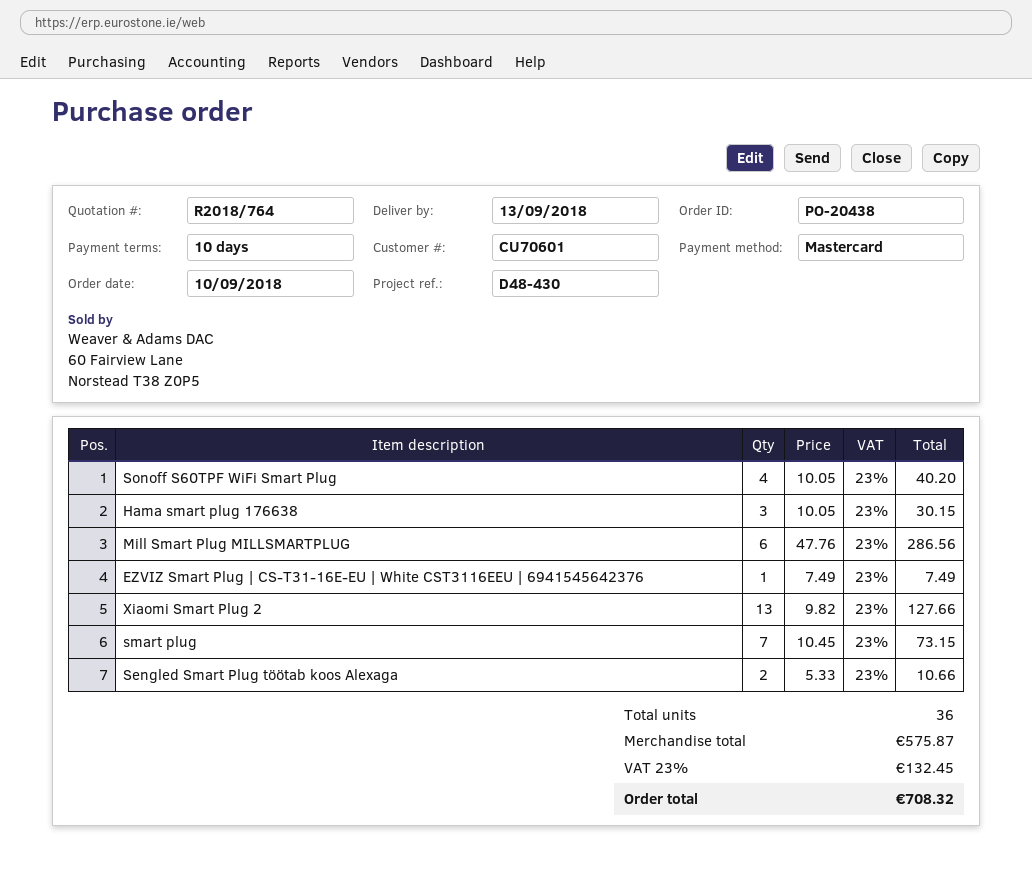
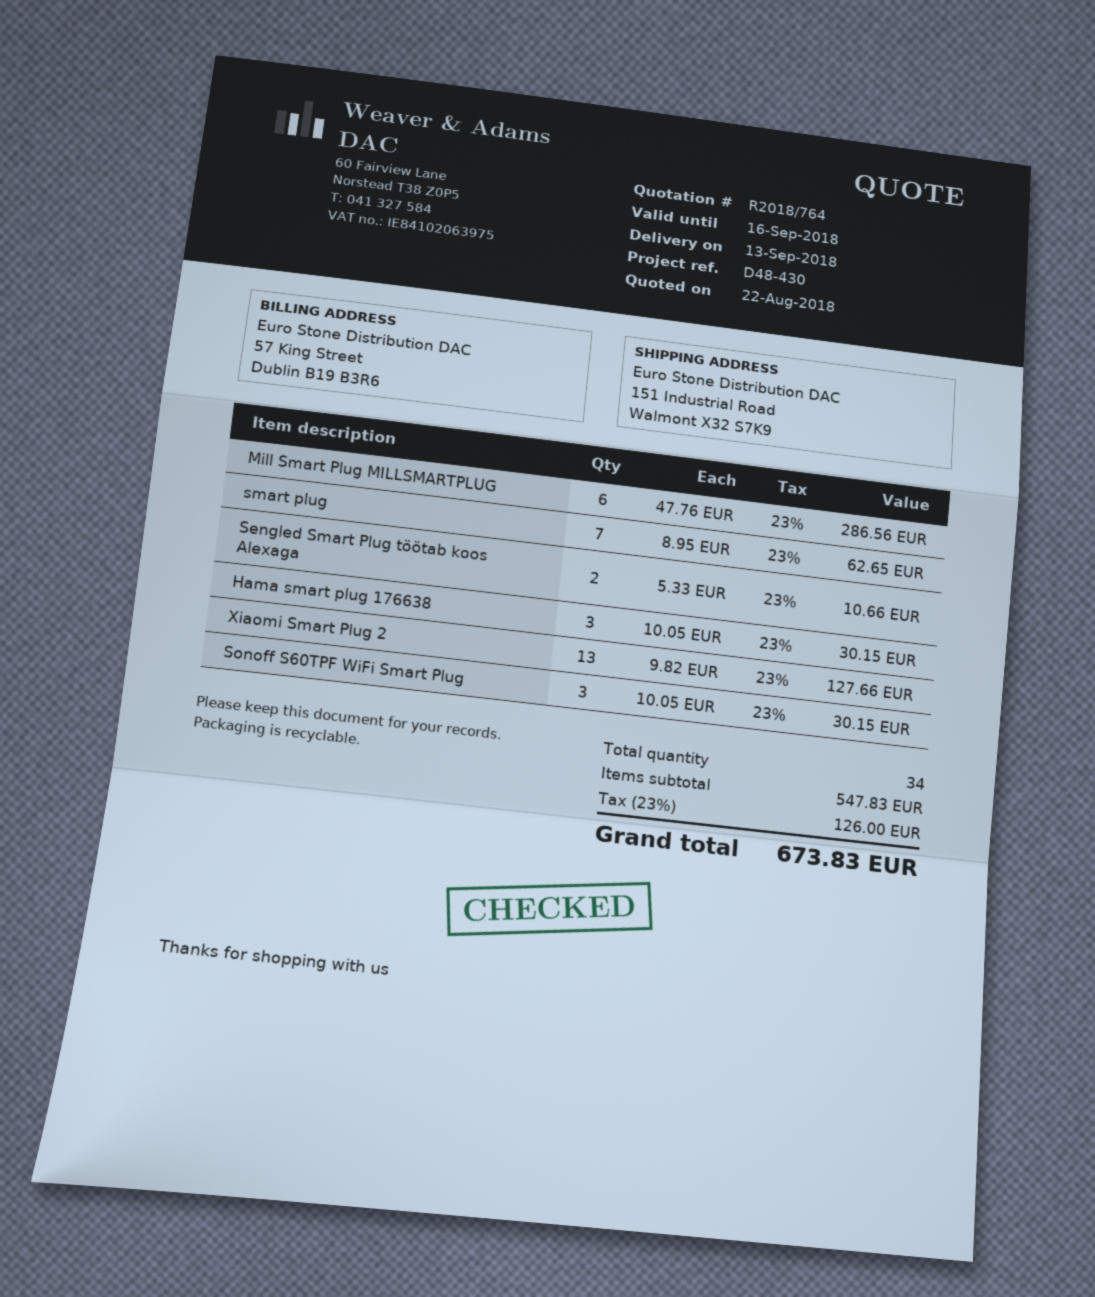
Sonoff S60TPF WiFi Smart Plug: 4 x 10.05 = 40.20 -> 3 x 10.05 = 30.15
EZVIZ Smart Plug | CS-T31-16E-EU | White CST3116EEU | 6941545642376: 1 x 7.49 = 7.49 -> none
smart plug: 7 x 10.45 = 73.15 -> 7 x 8.95 = 62.65
total quantity: 36 -> 34
subtotal: 575.87 -> 547.83
tax: 23% = 132.45 -> 23% = 126.00
total: 708.32 -> 673.83

